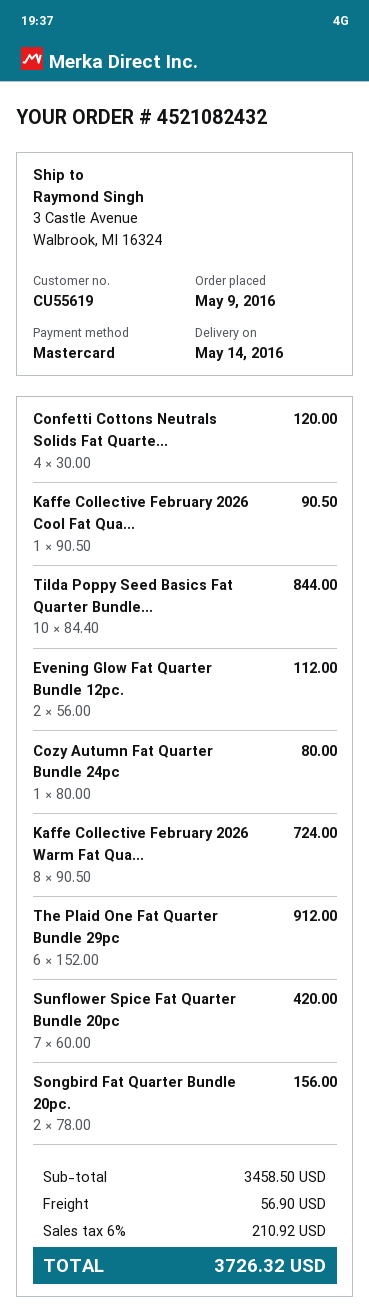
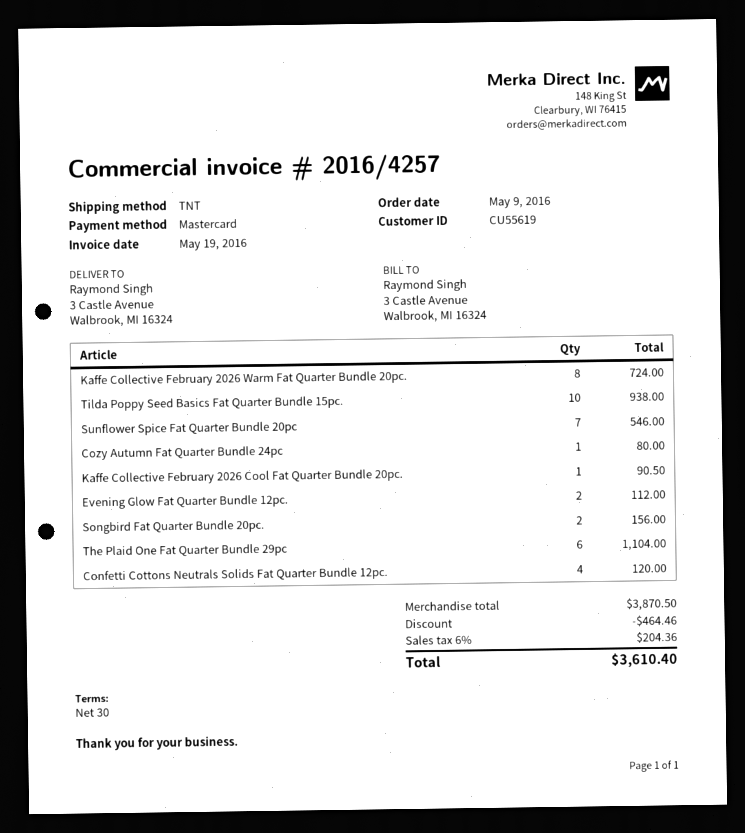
Tilda Poppy Seed Basics Fat Quarter Bundle...: 10 for 844.00 -> 10 for 938.00
The Plaid One Fat Quarter Bundle 29pc: 6 for 912.00 -> 6 for 1104.00
Sunflower Spice Fat Quarter Bundle 20pc: 7 for 420.00 -> 7 for 546.00
subtotal: 3458.50 -> 3870.50
discount: none -> 464.46
shipping: 56.90 -> none
tax: 6% = 210.92 -> 6% = 204.36
total: 3726.32 -> 3610.40

